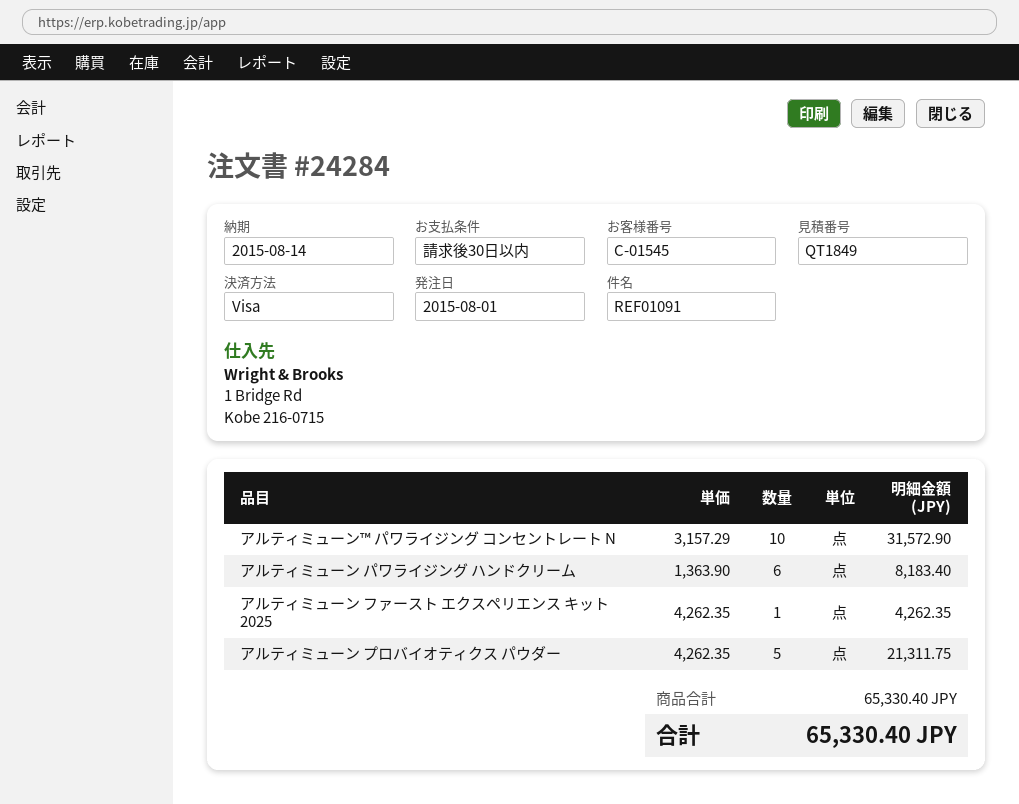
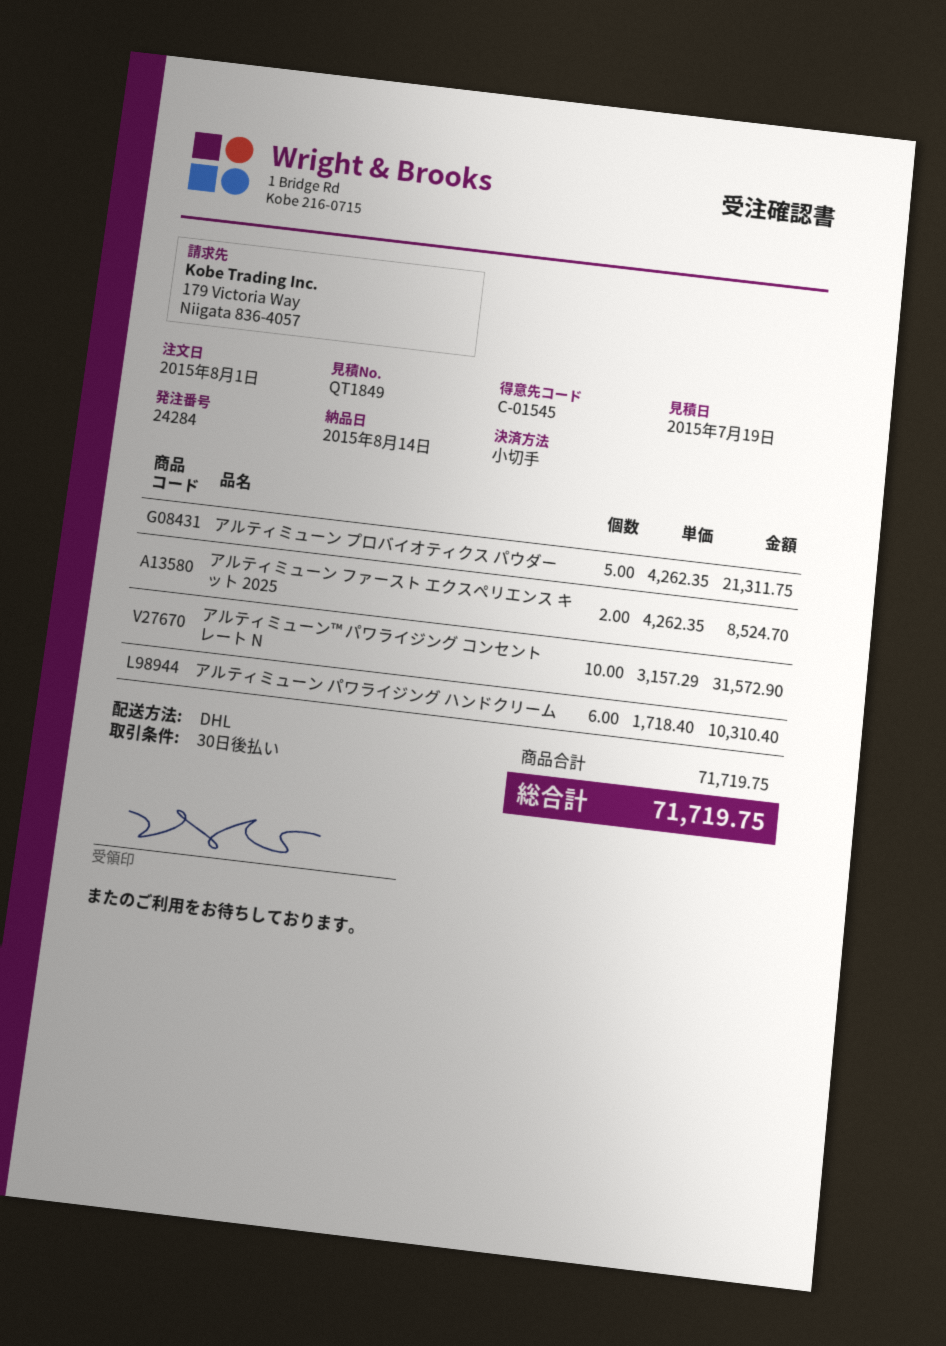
payment method: Visa -> cheque
アルティミューン パワライジング ハンドクリーム: 6 x 1363.90 = 8183.40 -> 6 x 1718.40 = 10310.40
アルティミューン ファースト エクスペリエンス キット 2025: 1 x 4262.35 = 4262.35 -> 2 x 4262.35 = 8524.70
subtotal: 65330.40 -> 71719.75
total: 65330.40 -> 71719.75

